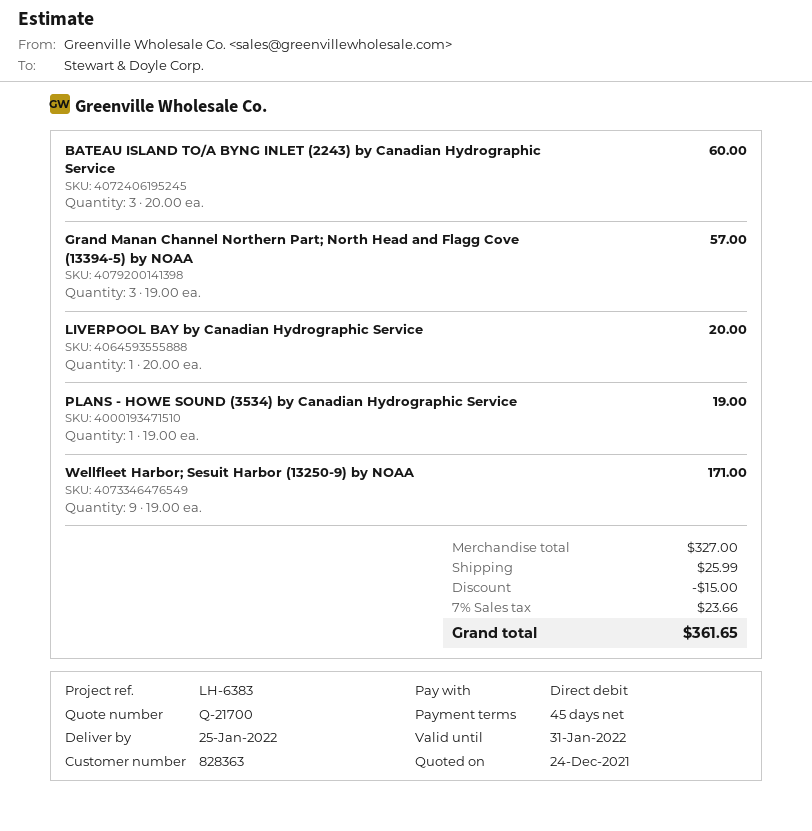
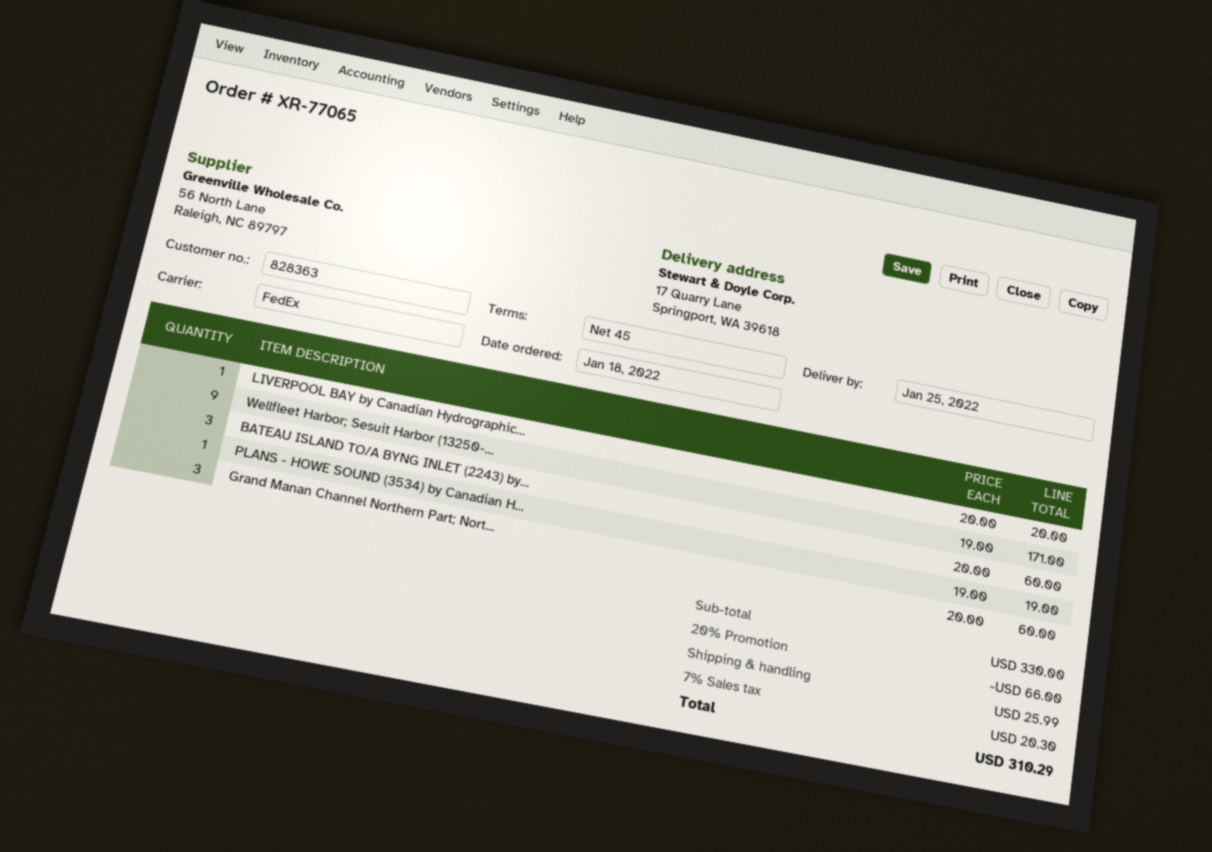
Grand Manan Channel Northern Part; North Head and Flagg Cove (13394-5) by NOAA: 3 x 19.00 = 57.00 -> 3 x 20.00 = 60.00
subtotal: 327.00 -> 330.00
discount: 15.00 -> 66.00
tax: 7% = 23.66 -> 7% = 20.30
total: 361.65 -> 310.29

